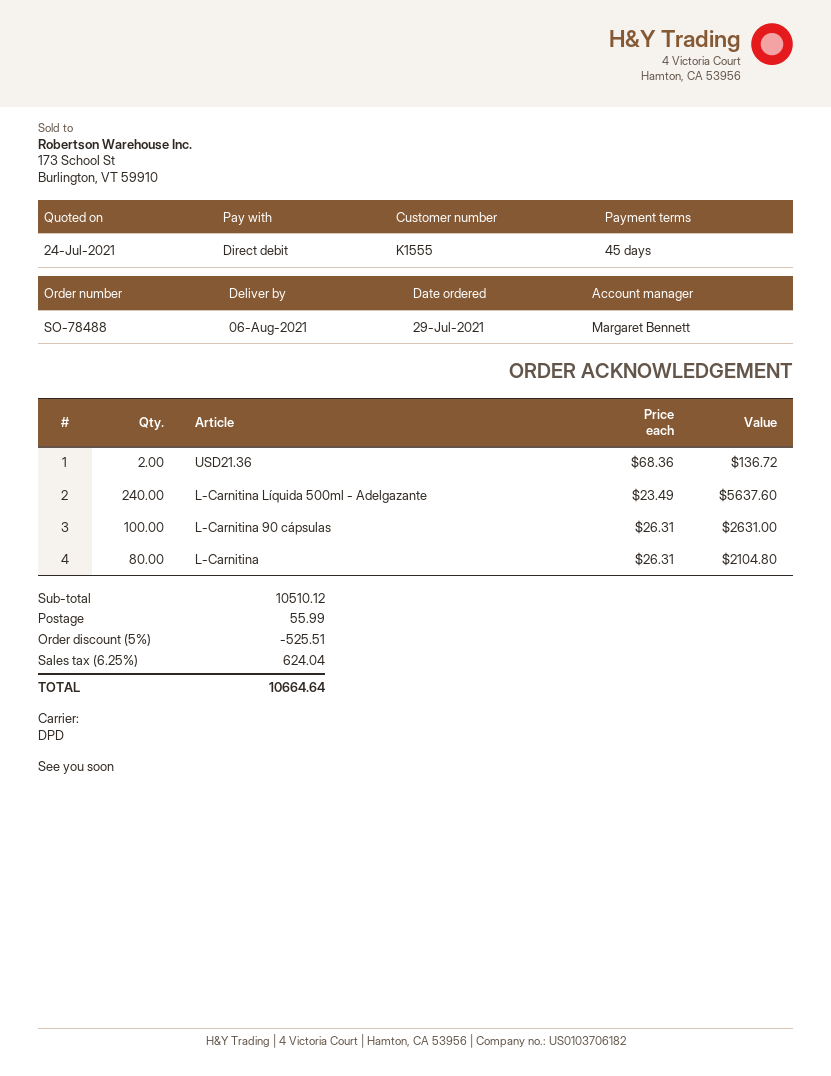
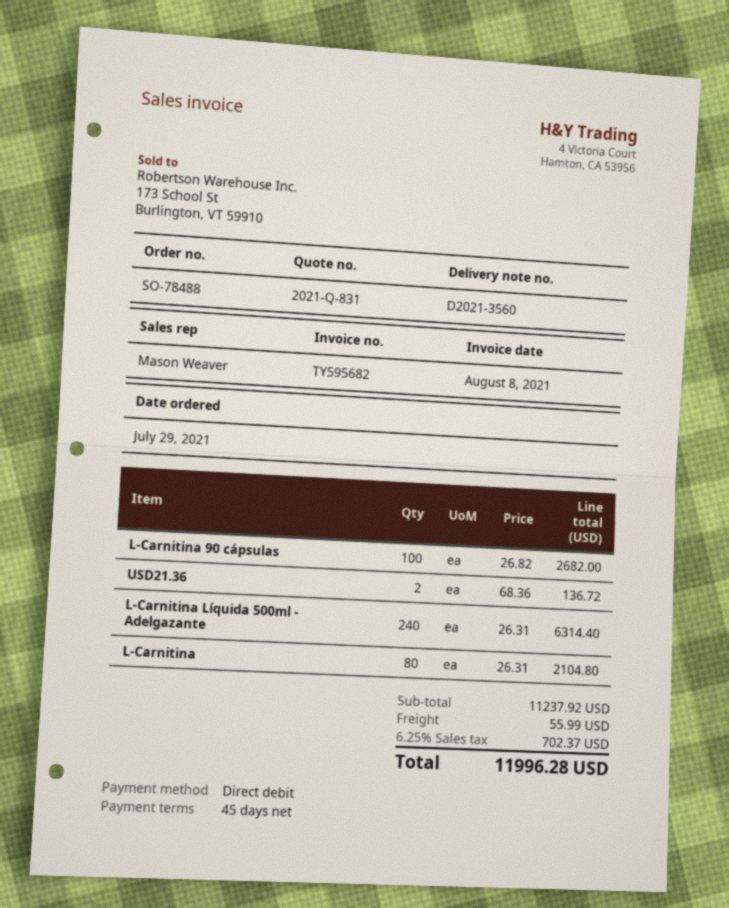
sales rep: Margaret Bennett -> Mason Weaver
L-Carnitina Líquida 500ml - Adelgazante: 240 x 23.49 = 5637.60 -> 240 x 26.31 = 6314.40
L-Carnitina 90 cápsulas: 100 x 26.31 = 2631.00 -> 100 x 26.82 = 2682.00
subtotal: 10510.12 -> 11237.92
discount: 5% = 525.51 -> none
tax: 6.25% = 624.04 -> 6.25% = 702.37
total: 10664.64 -> 11996.28

